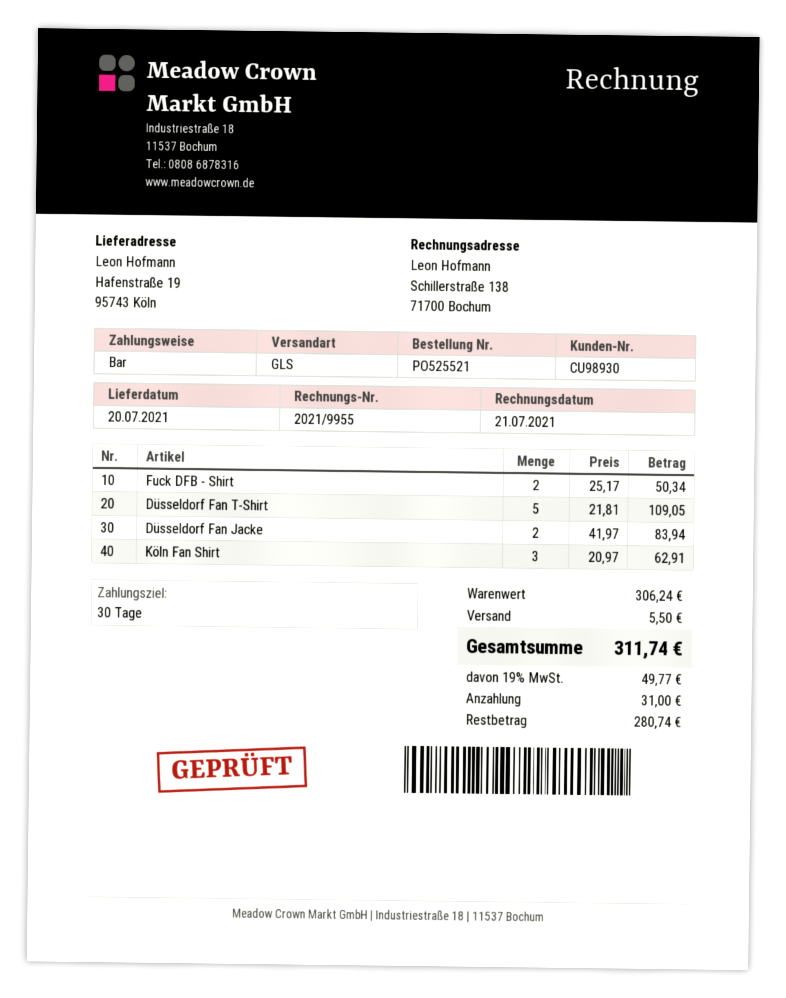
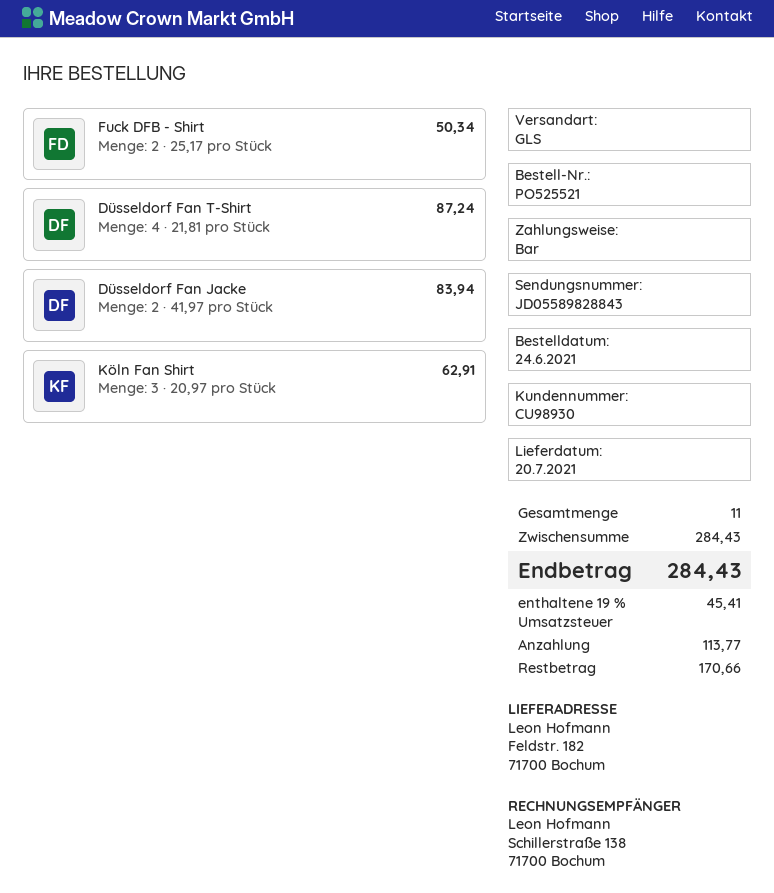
ship to: Hafenstraße 19, 95743 Köln -> Feldstr. 182, 71700 Bochum
Düsseldorf Fan T-Shirt: 5 x 21.81 = 109.05 -> 4 x 21.81 = 87.24
subtotal: 306.24 -> 284.43
shipping: 5.50 -> none
tax: 19% = 49.77 -> 19% = 45.41
total: 311.74 -> 284.43
deposit: 31.00 -> 113.77
balance: 280.74 -> 170.66

